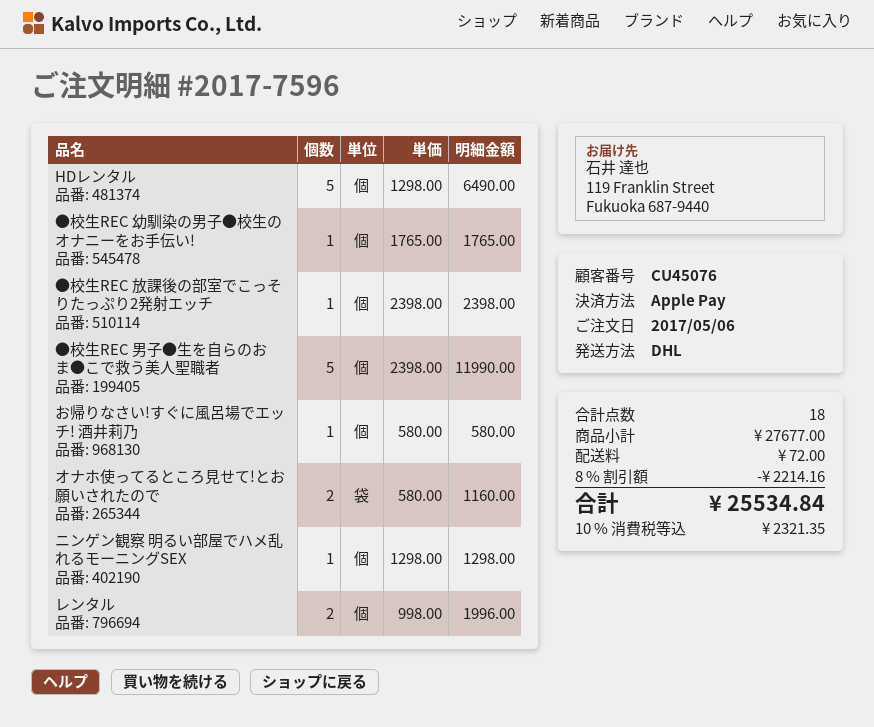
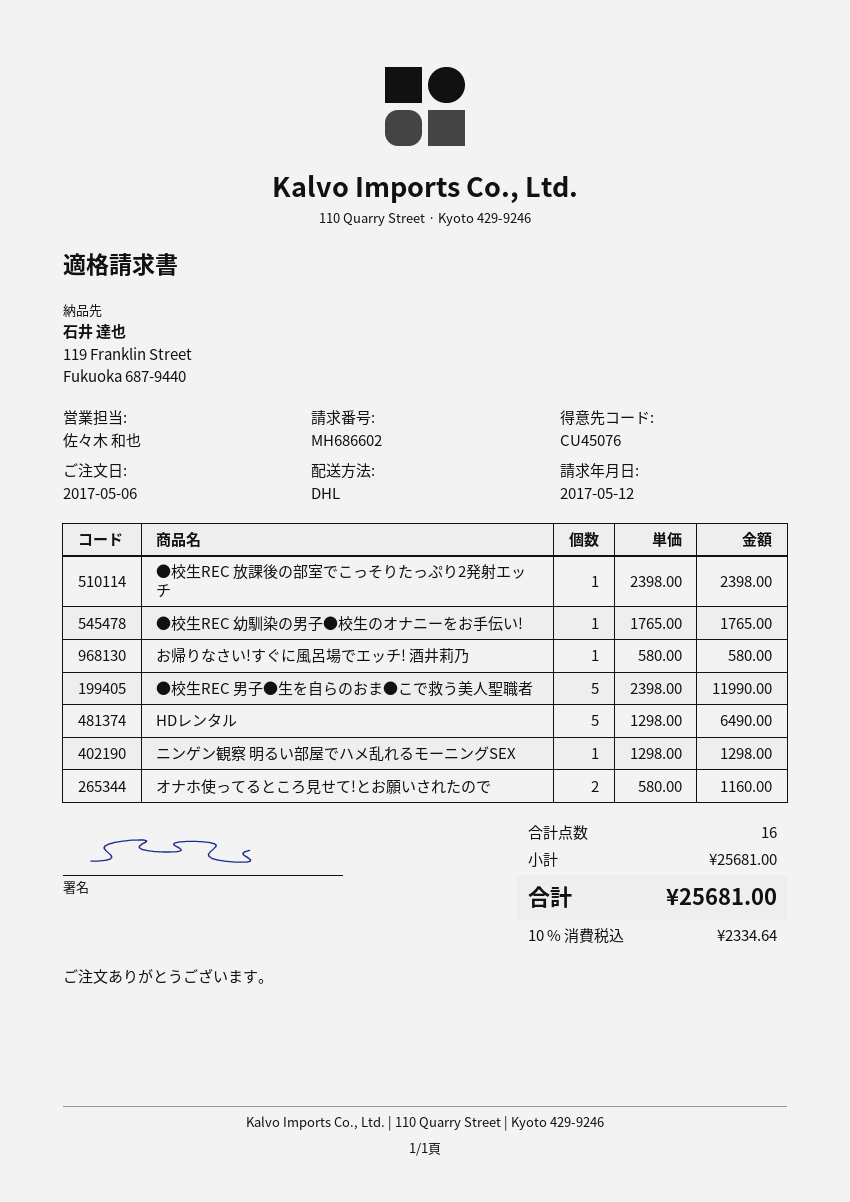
レンタル: 2 x 998.00 = 1996.00 -> none
total quantity: 18 -> 16
subtotal: 27677.00 -> 25681.00
discount: 8% = 2214.16 -> none
shipping: 72.00 -> none
tax: 10% = 2321.35 -> 10% = 2334.64
total: 25534.84 -> 25681.00

